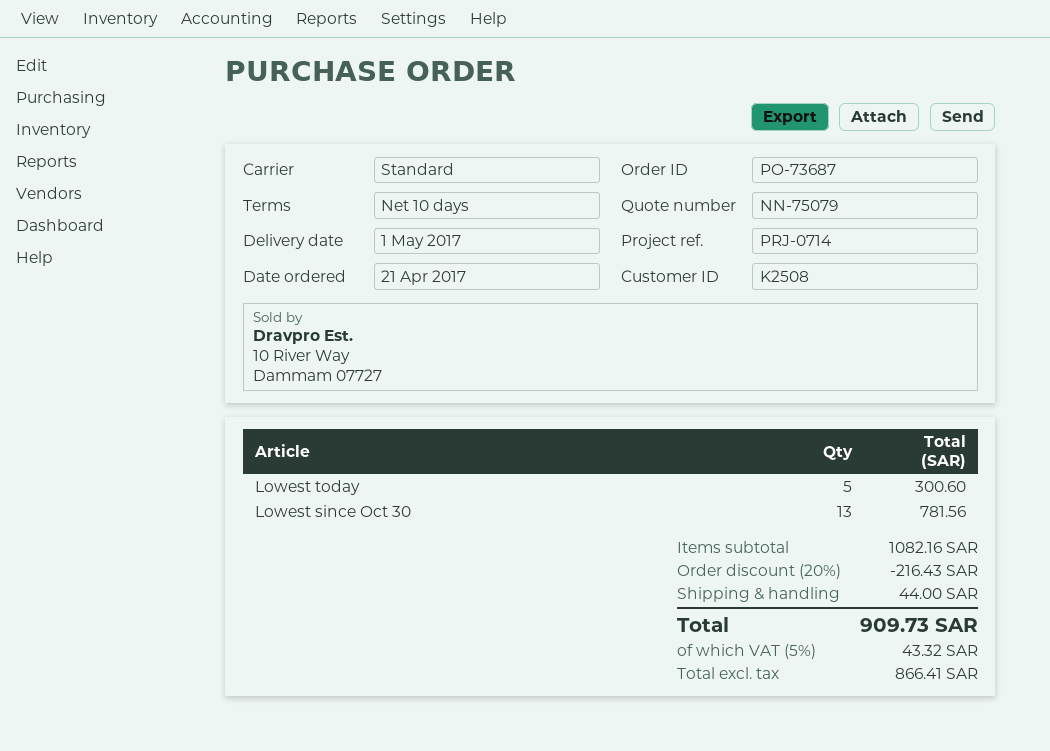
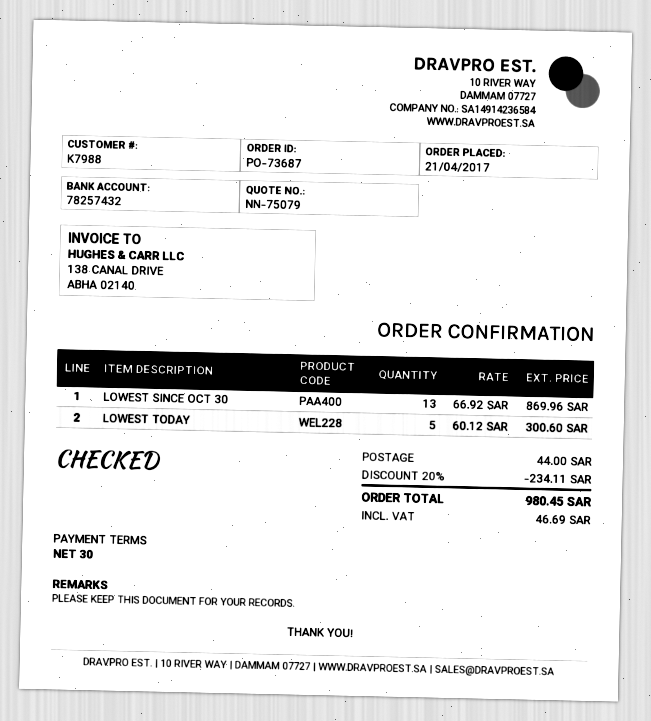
payment terms: 10 days -> 30 days
customer number: K2508 -> K7988
Lowest since Oct 30: 13 for 781.56 -> 13 for 869.96
discount: 20% = 216.43 -> 20% = 234.11
tax: 43.32 -> 46.69
total: 909.73 -> 980.45

